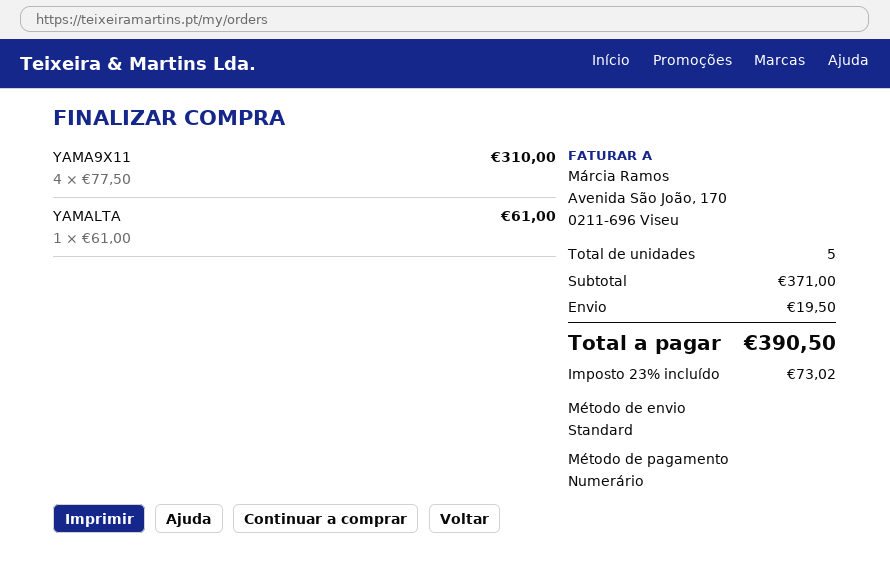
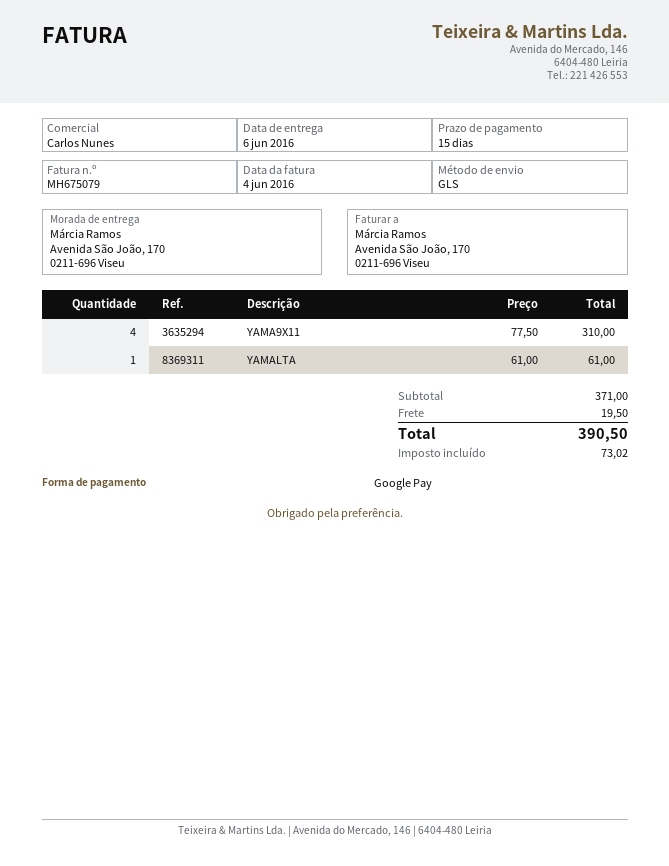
payment method: cash -> Google Pay
shipping method: standard -> GLS

